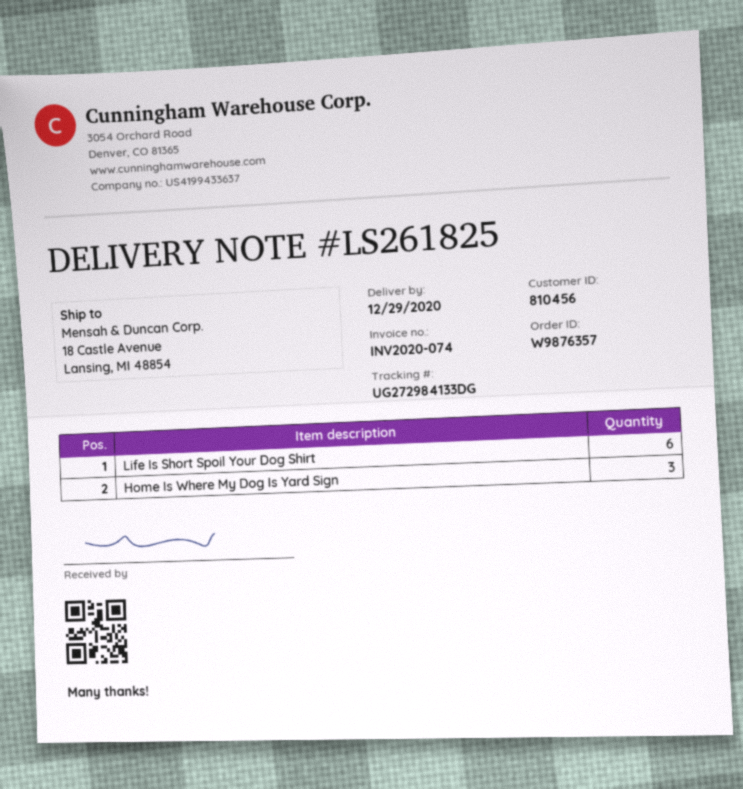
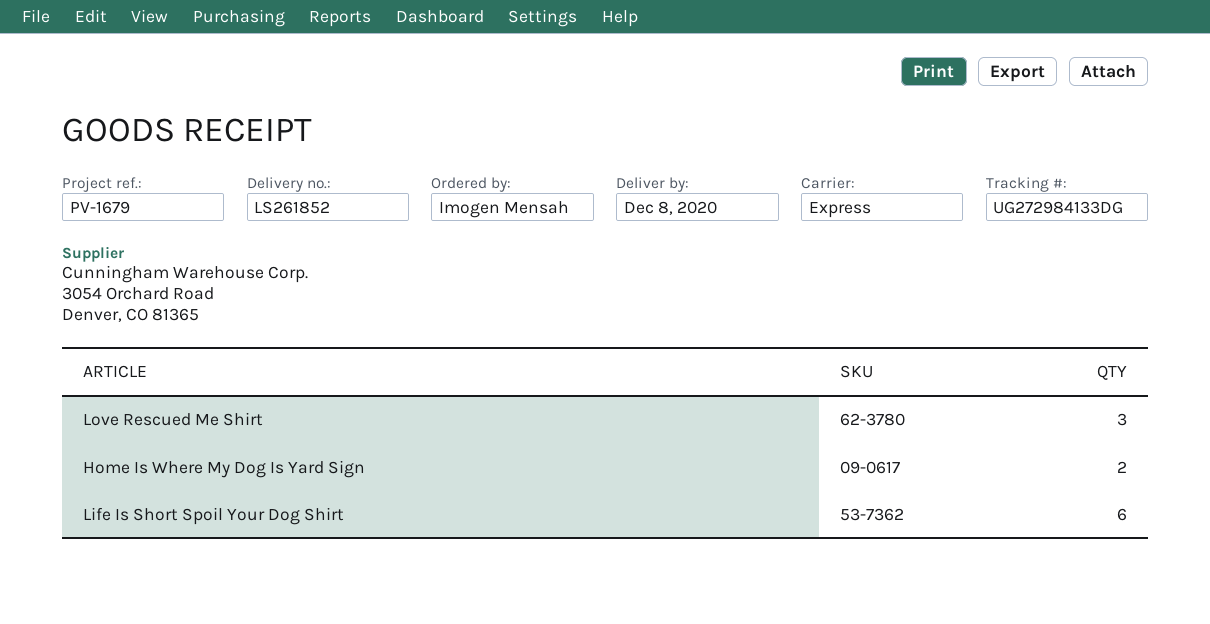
delivery note number: LS261825 -> LS261852
delivery date: 2020-12-29 -> 2020-12-08
Home Is Where My Dog Is Yard Sign: 3 -> 2
Love Rescued Me Shirt: none -> 3

